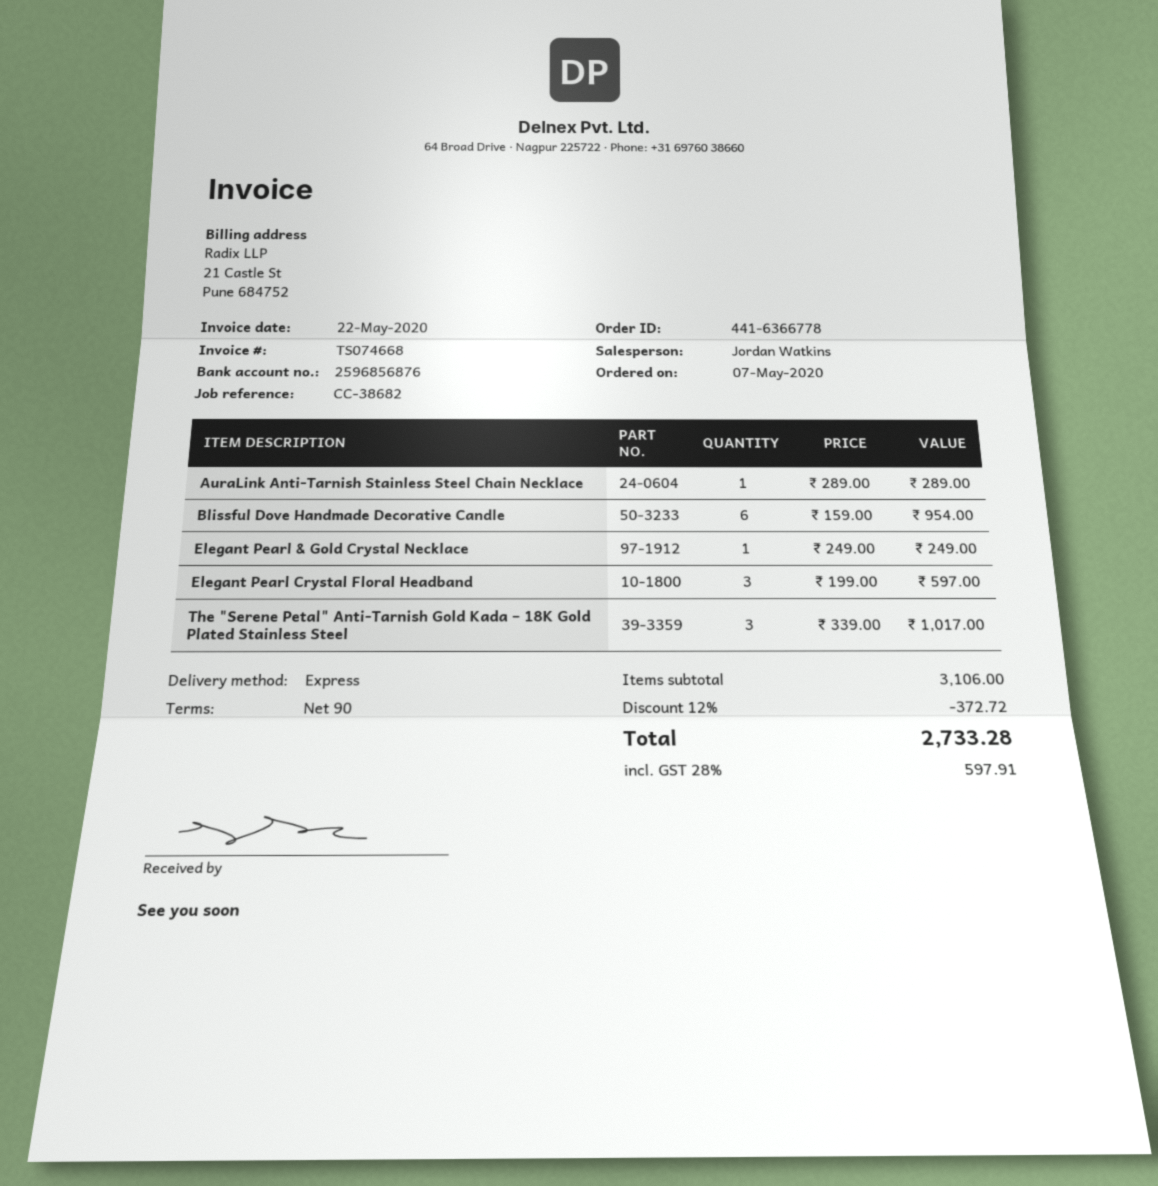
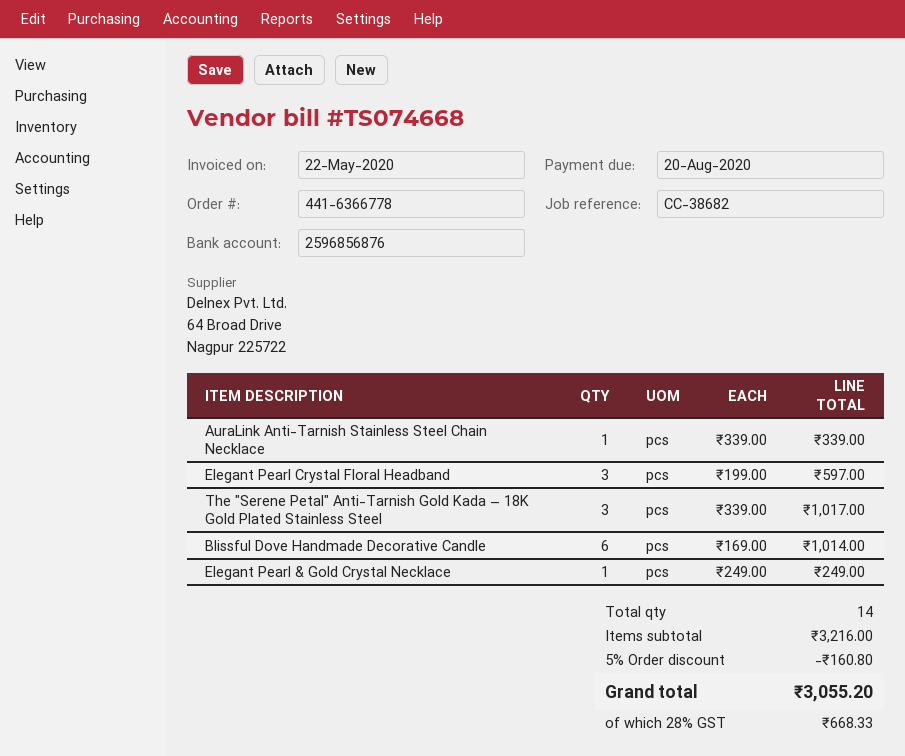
AuraLink Anti-Tarnish Stainless Steel Chain Necklace: 1 x 289.00 = 289.00 -> 1 x 339.00 = 339.00
Blissful Dove Handmade Decorative Candle: 6 x 159.00 = 954.00 -> 6 x 169.00 = 1014.00
subtotal: 3106.00 -> 3216.00
discount: 12% = 372.72 -> 5% = 160.80
tax: 28% = 597.91 -> 28% = 668.33
total: 2733.28 -> 3055.20

